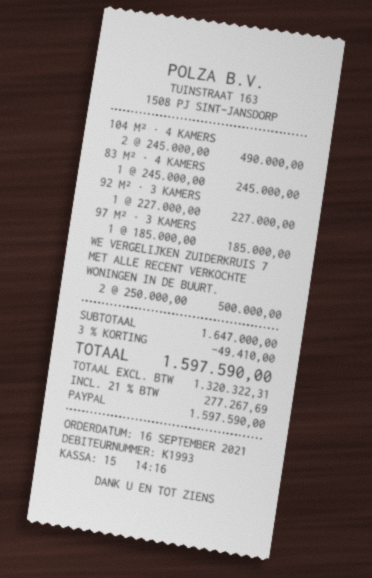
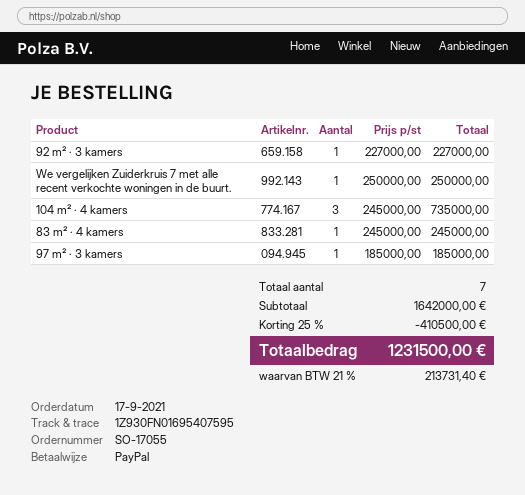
order date: 2021-09-16 -> 2021-09-17
104 M² · 4 KAMERS: 2 x 245000.00 = 490000.00 -> 3 x 245000.00 = 735000.00
WE VERGELIJKEN ZUIDERKRUIS 7 MET ALLE RECENT VERKOCHTE WONINGEN IN DE BUURT.: 2 x 250000.00 = 500000.00 -> 1 x 250000.00 = 250000.00
subtotal: 1647000.00 -> 1642000.00
discount: 3% = 49410.00 -> 25% = 410500.00
tax: 21% = 277267.69 -> 21% = 213731.40
total: 1597590.00 -> 1231500.00

